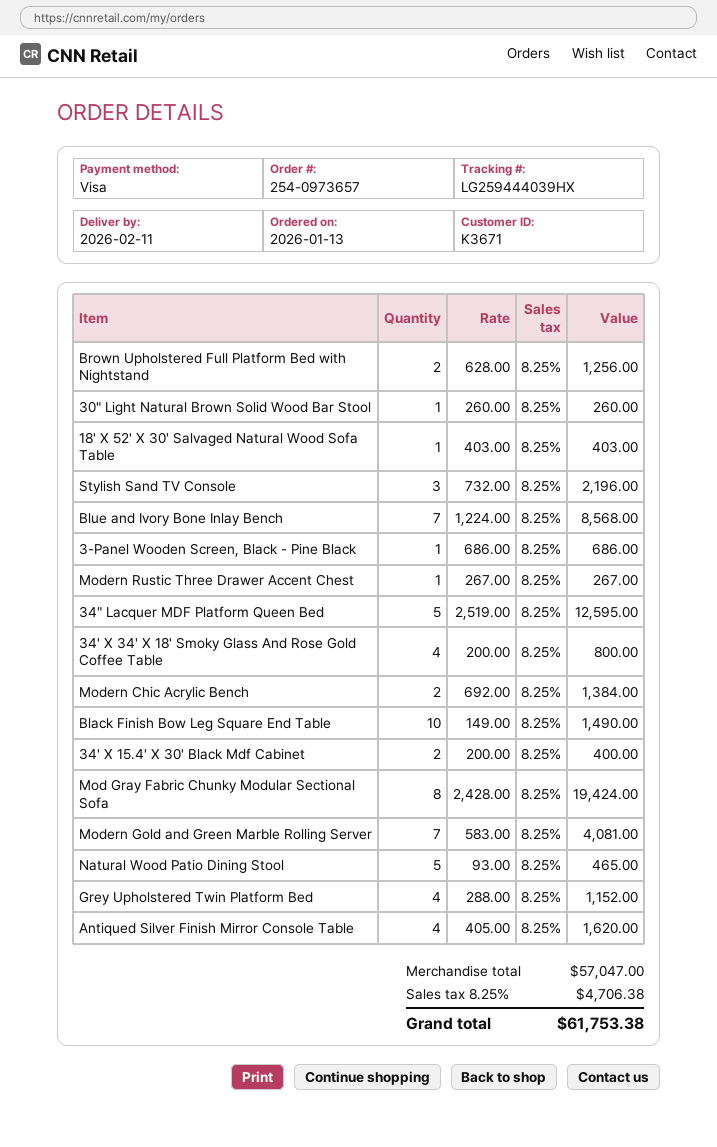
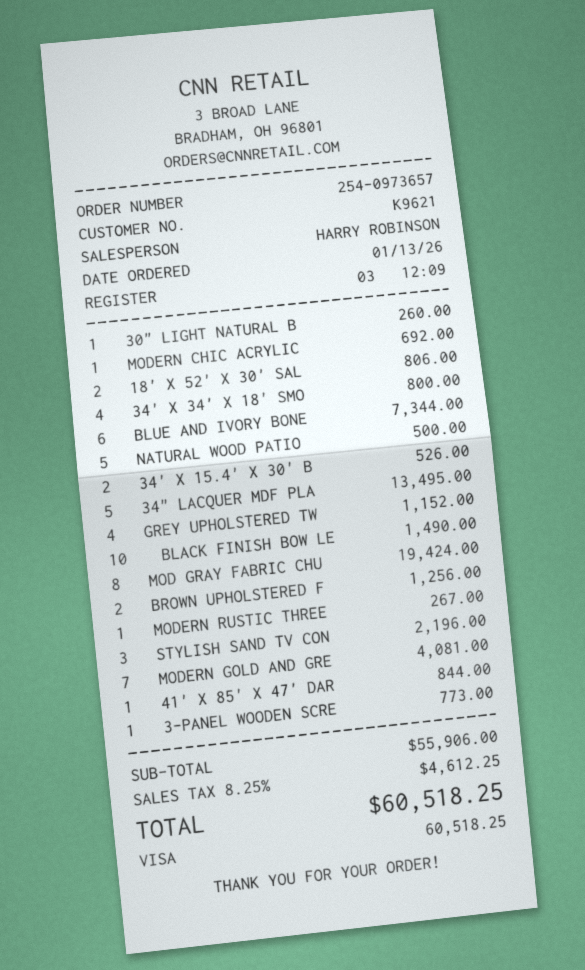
customer number: K3671 -> K9621
18' X 52' X 30' Salvaged Natural Wood Sofa Table: 1 for 403.00 -> 2 for 806.00
Blue and Ivory Bone Inlay Bench: 7 for 8568.00 -> 6 for 7344.00
3-Panel Wooden Screen, Black - Pine Black: 1 for 686.00 -> 1 for 773.00
34" Lacquer MDF Platform Queen Bed: 5 for 12595.00 -> 5 for 13495.00
Modern Chic Acrylic Bench: 2 for 1384.00 -> 1 for 692.00
34' X 15.4' X 30' Black Mdf Cabinet: 2 for 400.00 -> 2 for 526.00
Natural Wood Patio Dining Stool: 5 for 465.00 -> 5 for 500.00
Antiqued Silver Finish Mirror Console Table: 4 for 1620.00 -> none
41' X 85' X 47' DAR: none -> 1 for 844.00
subtotal: 57047.00 -> 55906.00
tax: 8.25% = 4706.38 -> 8.25% = 4612.25
total: 61753.38 -> 60518.25

